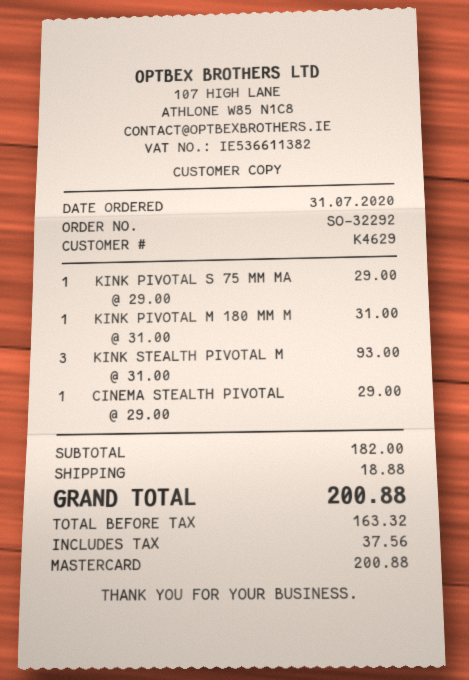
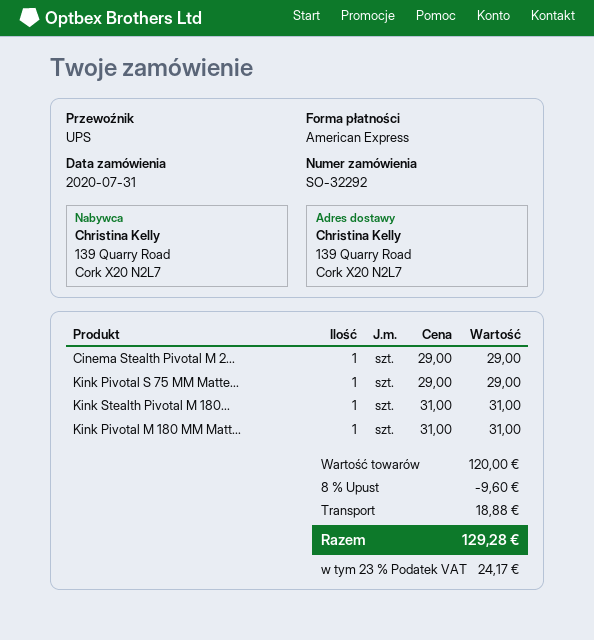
payment method: Mastercard -> American Express
KINK STEALTH PIVOTAL M: 3 x 31.00 = 93.00 -> 1 x 31.00 = 31.00
subtotal: 182.00 -> 120.00
discount: none -> 8% = 9.60
tax: 37.56 -> 24.17
total: 200.88 -> 129.28

